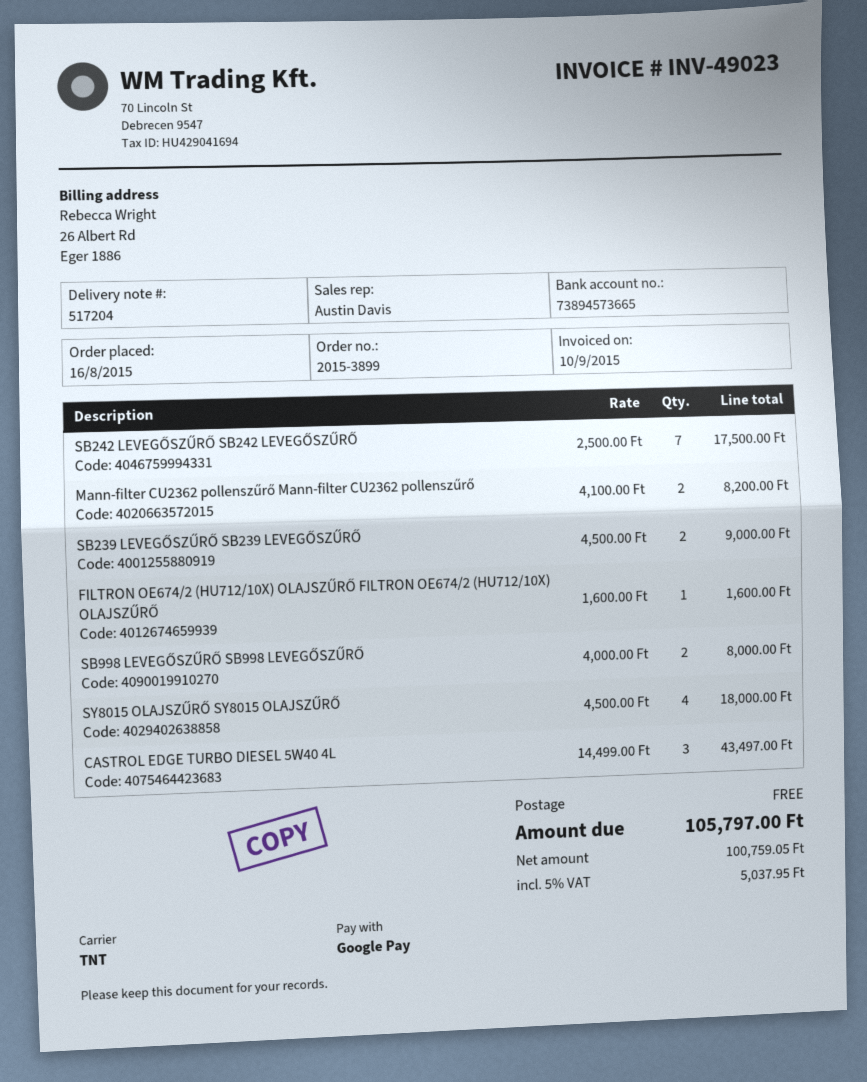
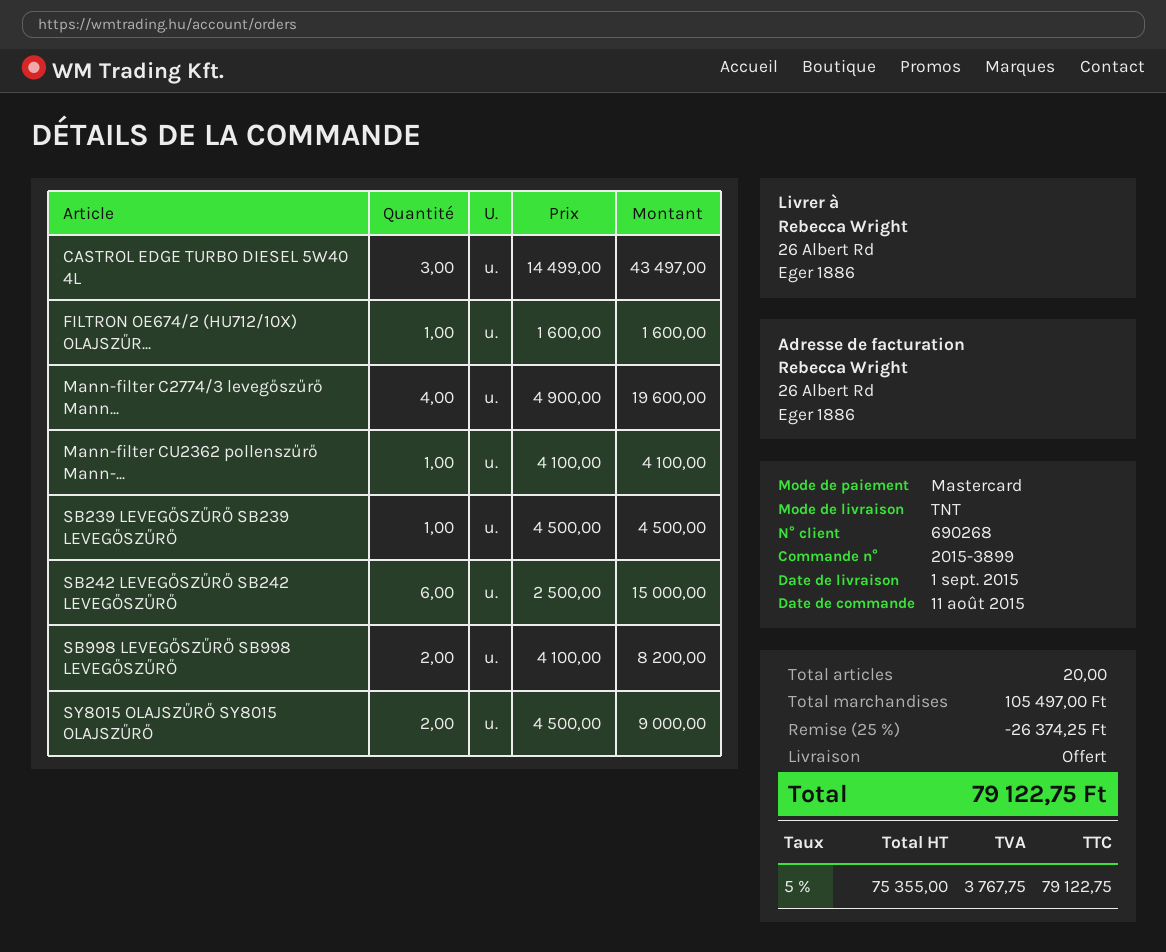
order date: 2015-08-16 -> 2015-08-11
payment method: Google Pay -> Mastercard
SB242 LEVEGŐSZŰRŐ SB242 LEVEGŐSZŰRŐ: 7 x 2500.00 = 17500.00 -> 6 x 2500.00 = 15000.00
Mann-filter CU2362 pollenszűrő Mann-filter CU2362 pollenszűrő: 2 x 4100.00 = 8200.00 -> 1 x 4100.00 = 4100.00
SB239 LEVEGŐSZŰRŐ SB239 LEVEGŐSZŰRŐ: 2 x 4500.00 = 9000.00 -> 1 x 4500.00 = 4500.00
SB998 LEVEGŐSZŰRŐ SB998 LEVEGŐSZŰRŐ: 2 x 4000.00 = 8000.00 -> 2 x 4100.00 = 8200.00
SY8015 OLAJSZŰRŐ SY8015 OLAJSZŰRŐ: 4 x 4500.00 = 18000.00 -> 2 x 4500.00 = 9000.00
Mann-filter C2774/3 levegőszűrő Mann...: none -> 4 x 4900.00 = 19600.00
discount: none -> 25% = 26374.25
net: 100759.05 -> 75355.00
tax: 5% = 5037.95 -> 5% = 3767.75
total: 105797.00 -> 79122.75

